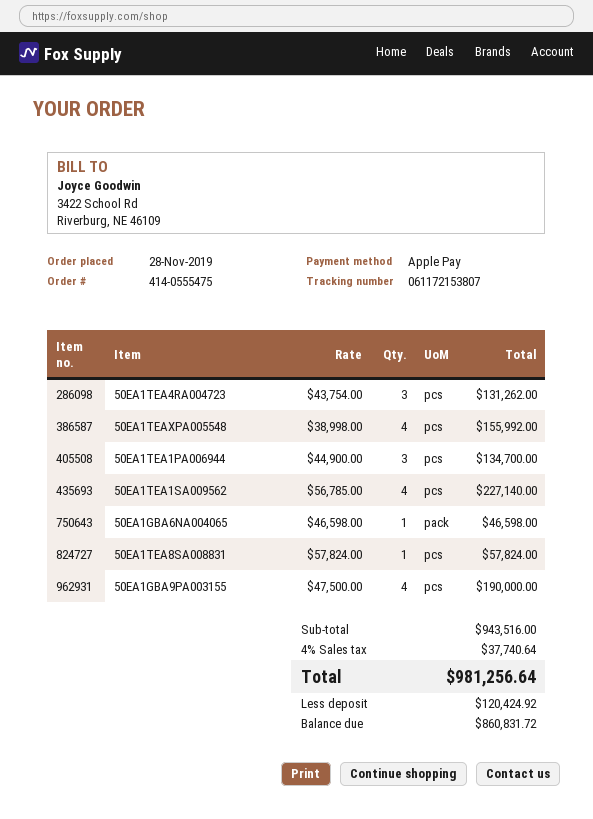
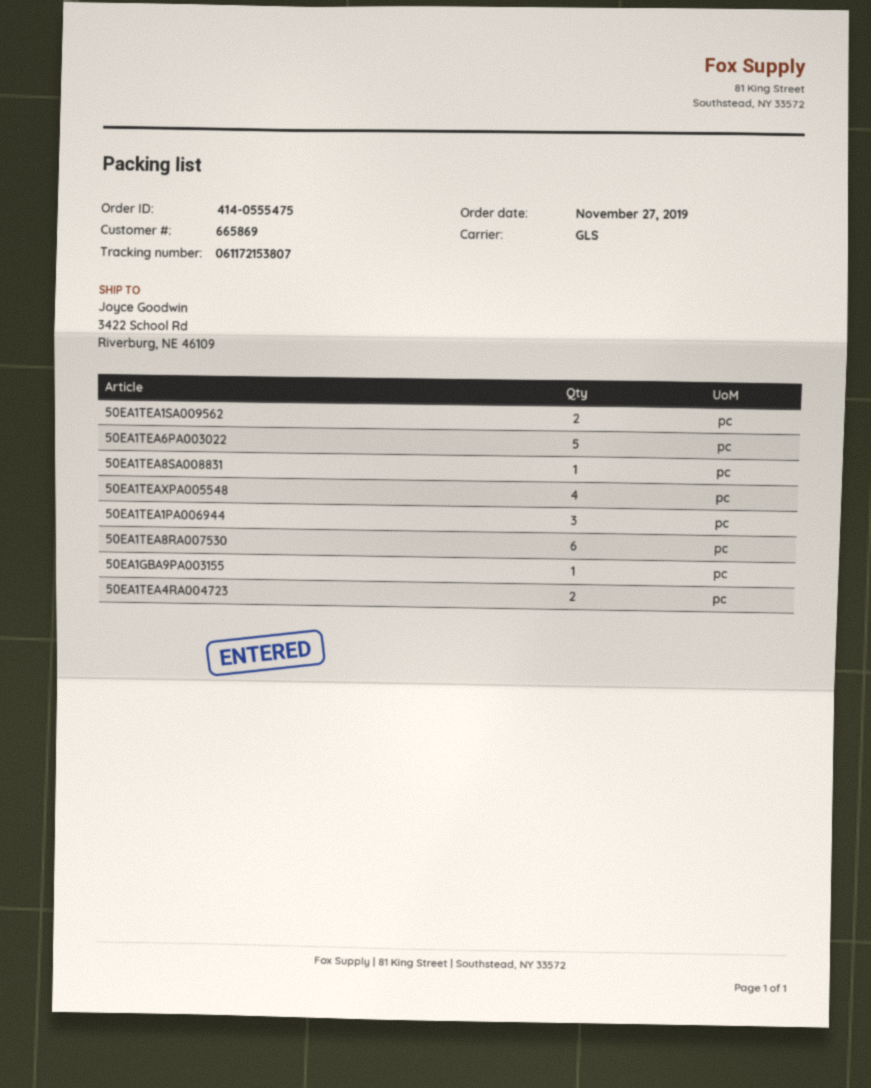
order date: 2019-11-28 -> 2019-11-27
50EA1TEA4RA004723: 3 -> 2
50EA1TEA1SA009562: 4 -> 2
50EA1GBA6NA004065: 1 -> none
50EA1GBA9PA003155: 4 -> 1
50EA1TEA6PA003022: none -> 5
50EA1TEA8RA007530: none -> 6

